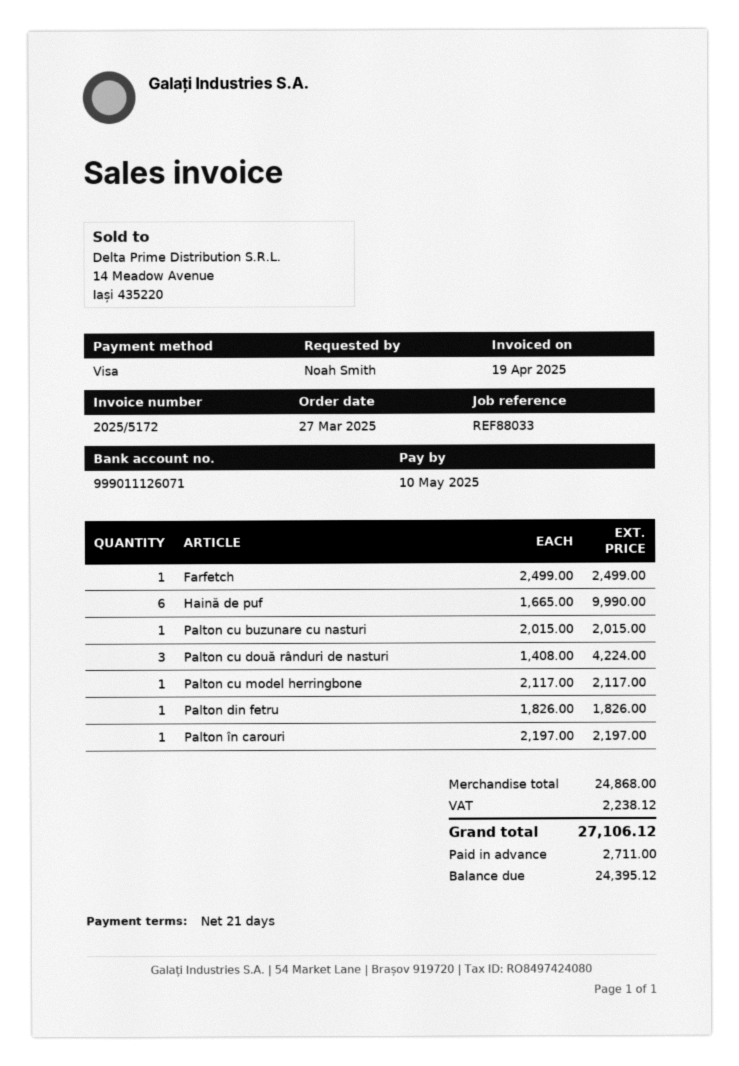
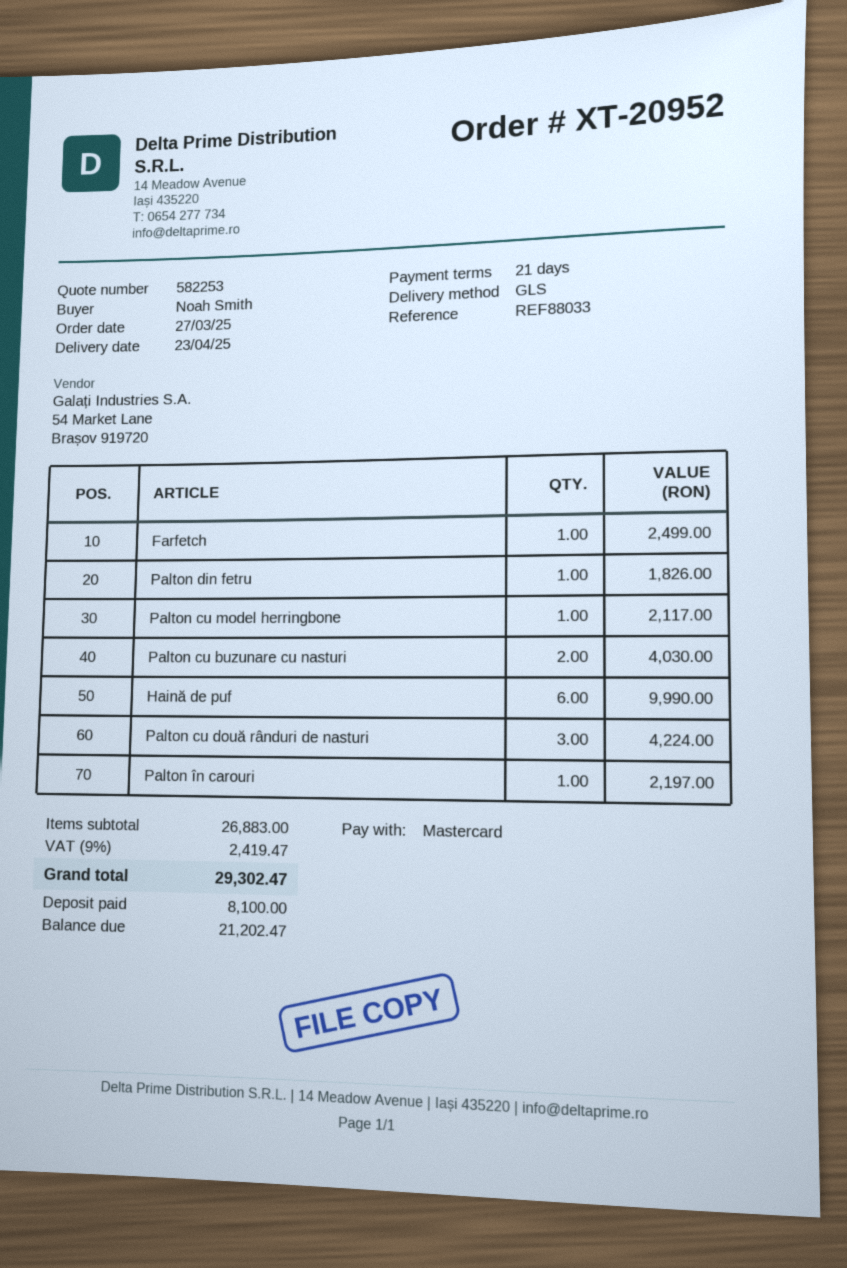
payment method: Visa -> Mastercard
Palton cu buzunare cu nasturi: 1 for 2015.00 -> 2 for 4030.00
subtotal: 24868.00 -> 26883.00
tax: 2238.12 -> 2419.47
total: 27106.12 -> 29302.47
deposit: 2711.00 -> 8100.00
balance: 24395.12 -> 21202.47

